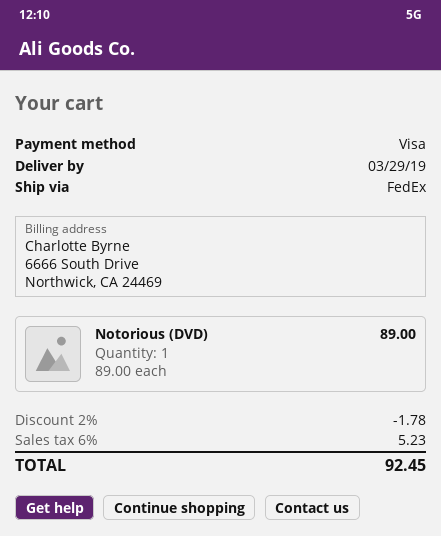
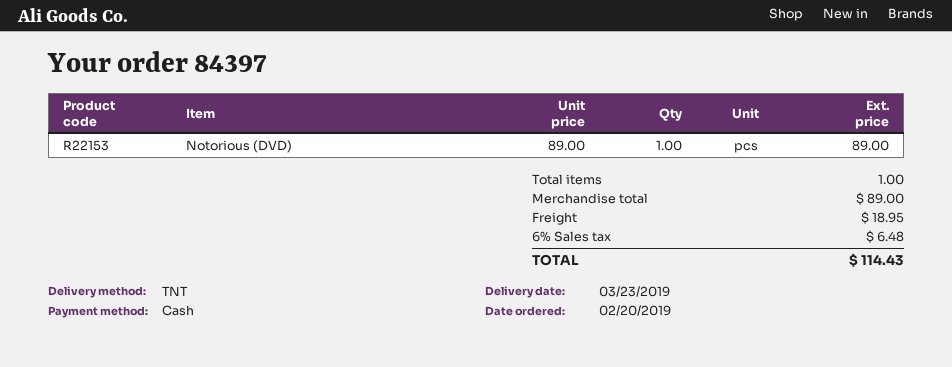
delivery date: 2019-03-29 -> 2019-03-23
payment method: Visa -> cash
shipping method: FedEx -> TNT
discount: 2% = 1.78 -> none
shipping: none -> 18.95
tax: 6% = 5.23 -> 6% = 6.48
total: 92.45 -> 114.43

